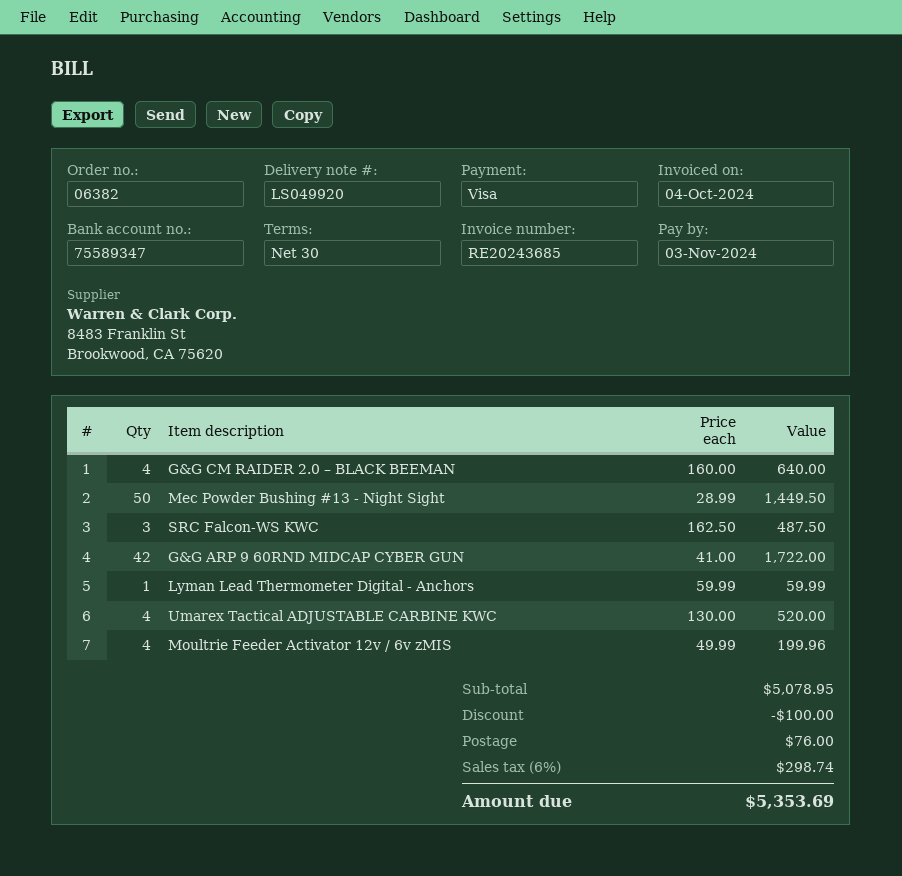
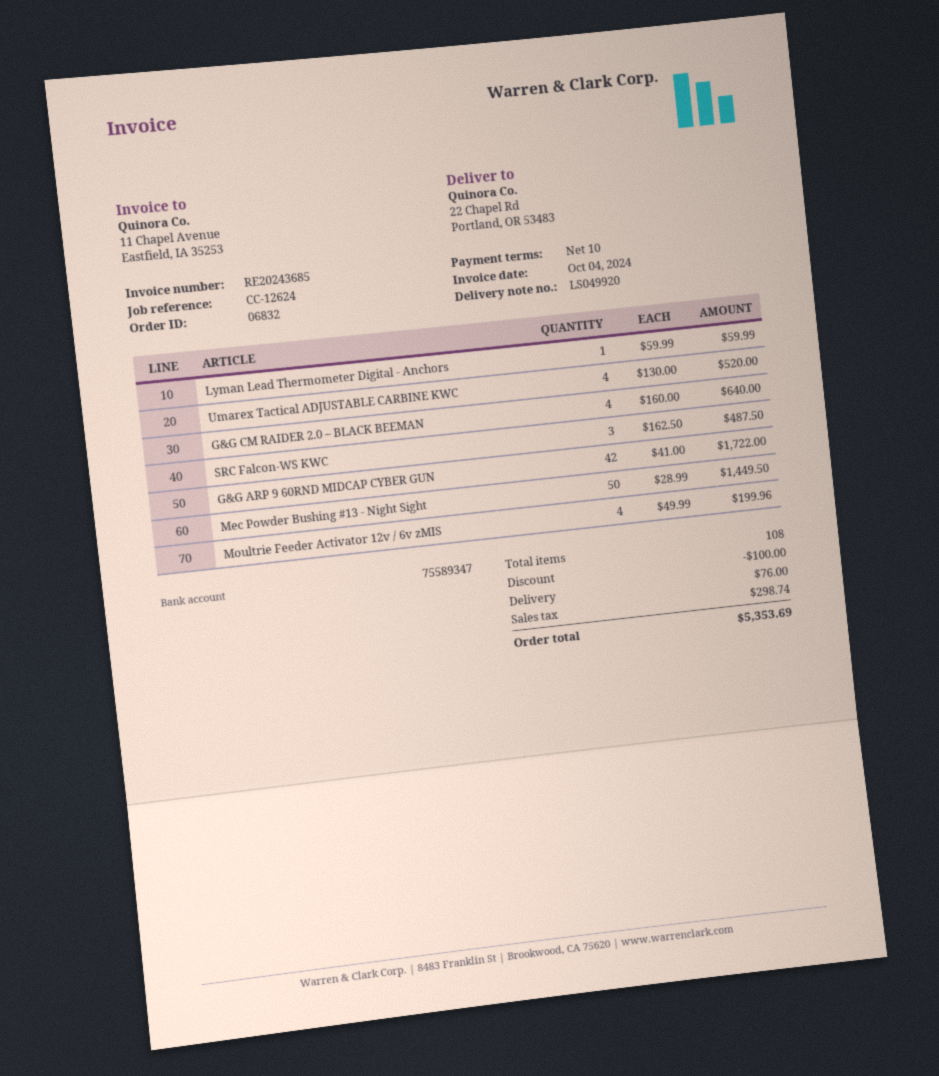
order number: 06382 -> 06832
payment terms: 30 days -> 10 days

